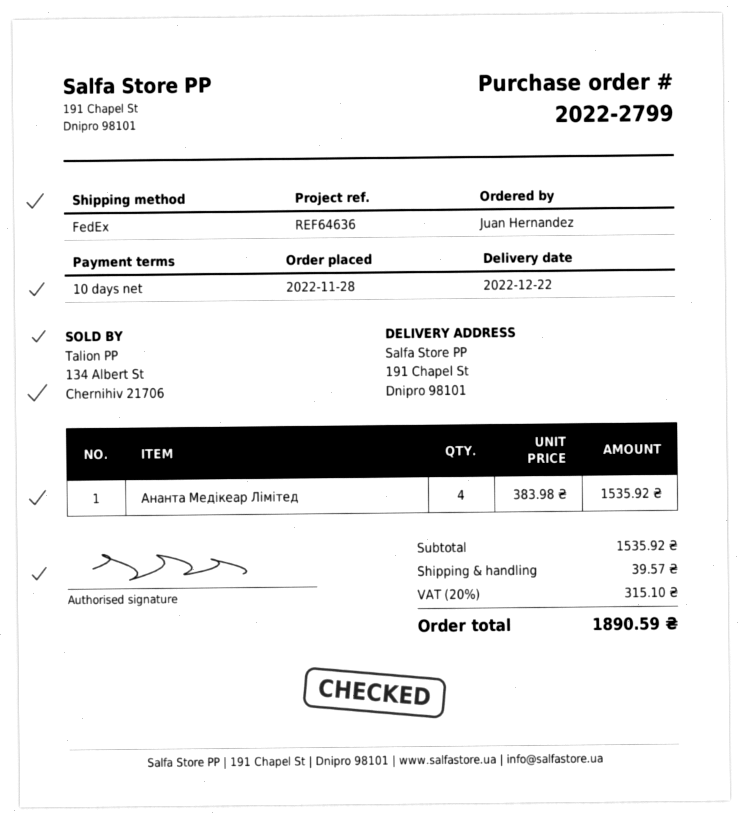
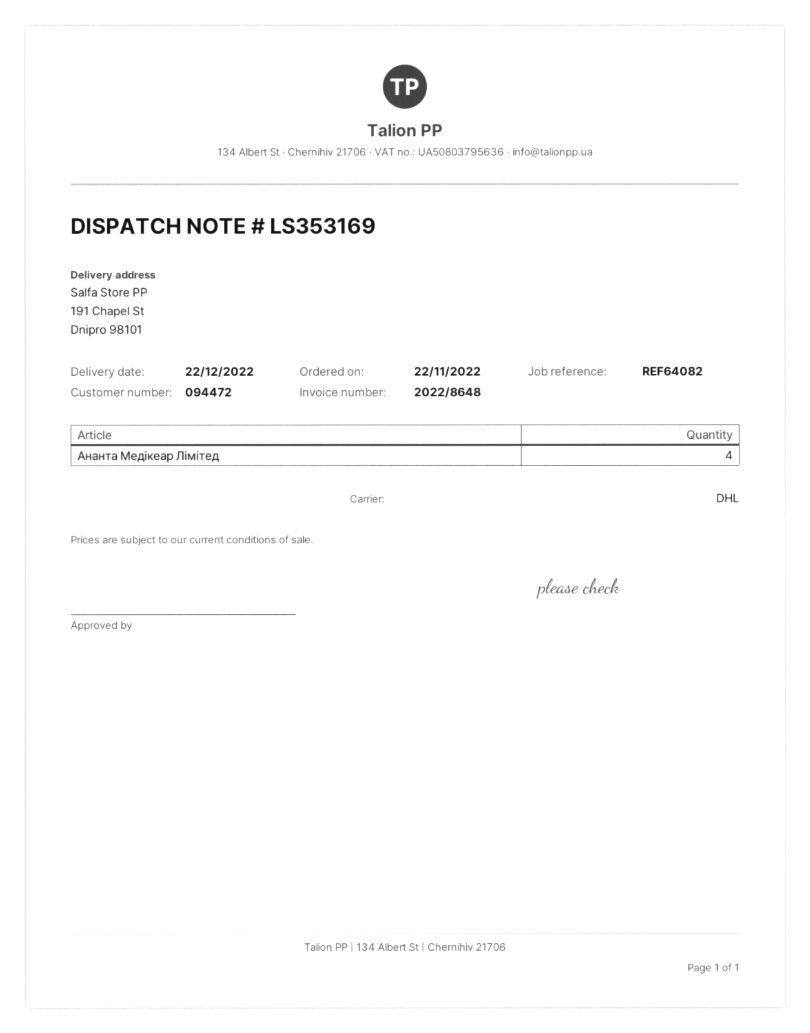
order date: 2022-11-28 -> 2022-11-22
reference: REF64636 -> REF64082
shipping method: FedEx -> DHL

